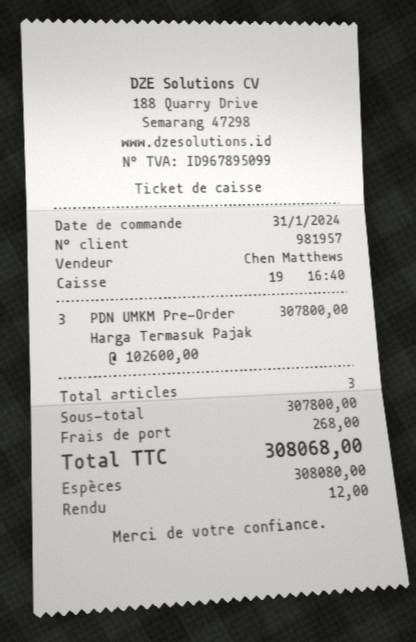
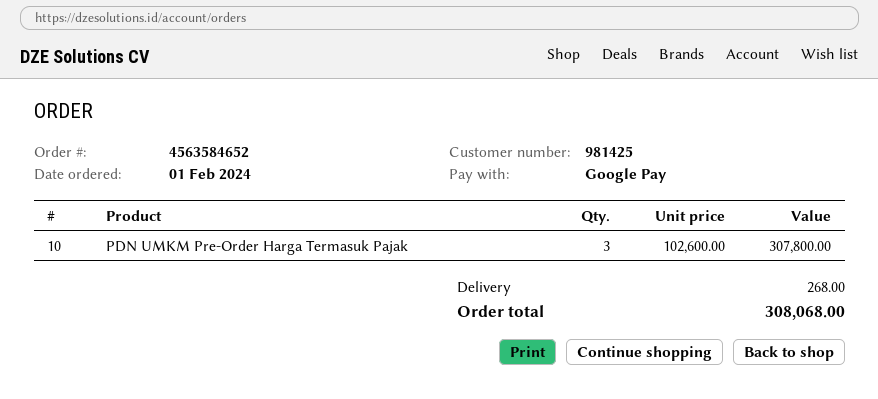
order date: 2024-01-31 -> 2024-02-01
customer number: 981957 -> 981425
payment method: cash -> Google Pay

